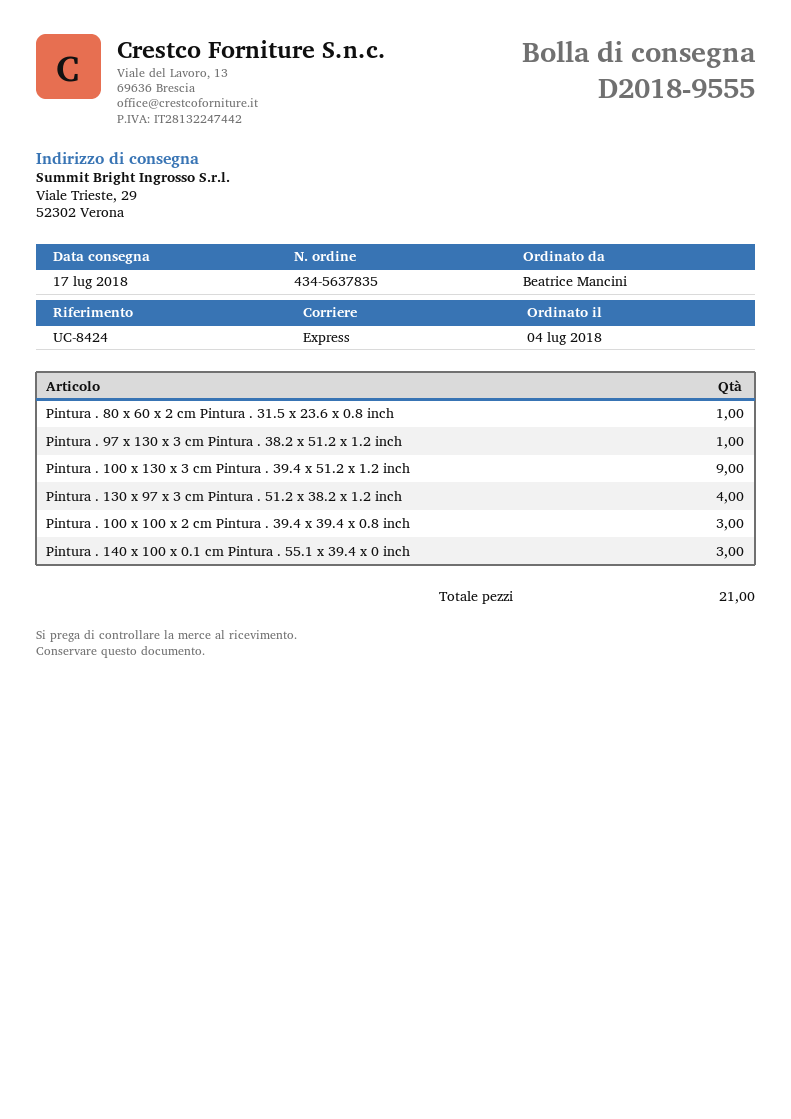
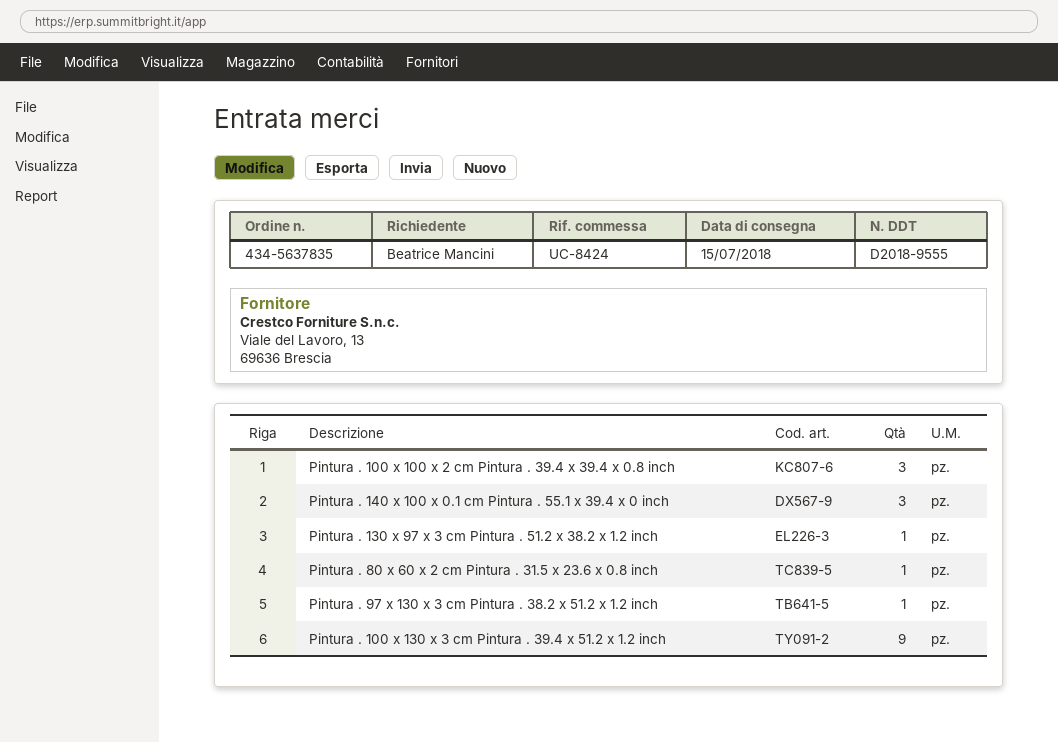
delivery date: 2018-07-17 -> 2018-07-15
Pintura . 130 x 97 x 3 cm Pintura . 51.2 x 38.2 x 1.2 inch: 4 -> 1

